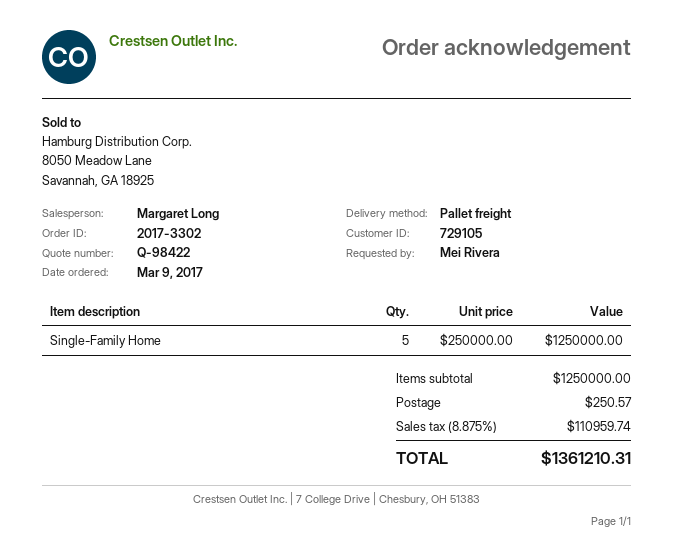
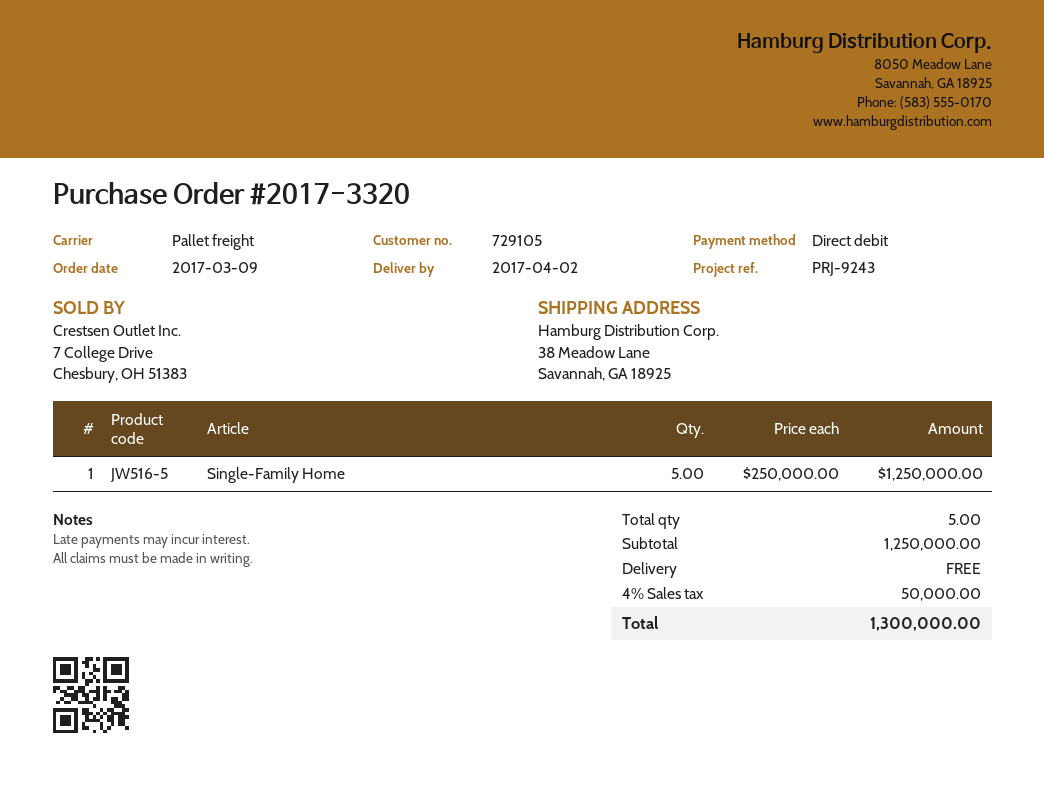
order number: 2017-3302 -> 2017-3320
shipping: 250.57 -> 0.00
tax: 8.875% = 110959.74 -> 4% = 50000.00
total: 1361210.31 -> 1300000.00

